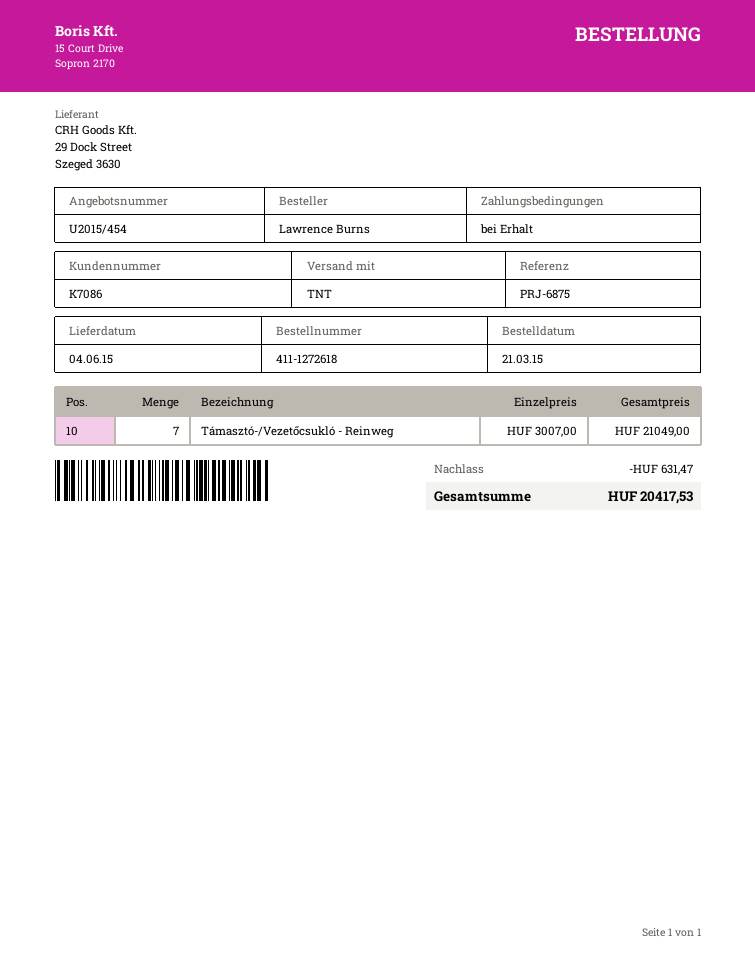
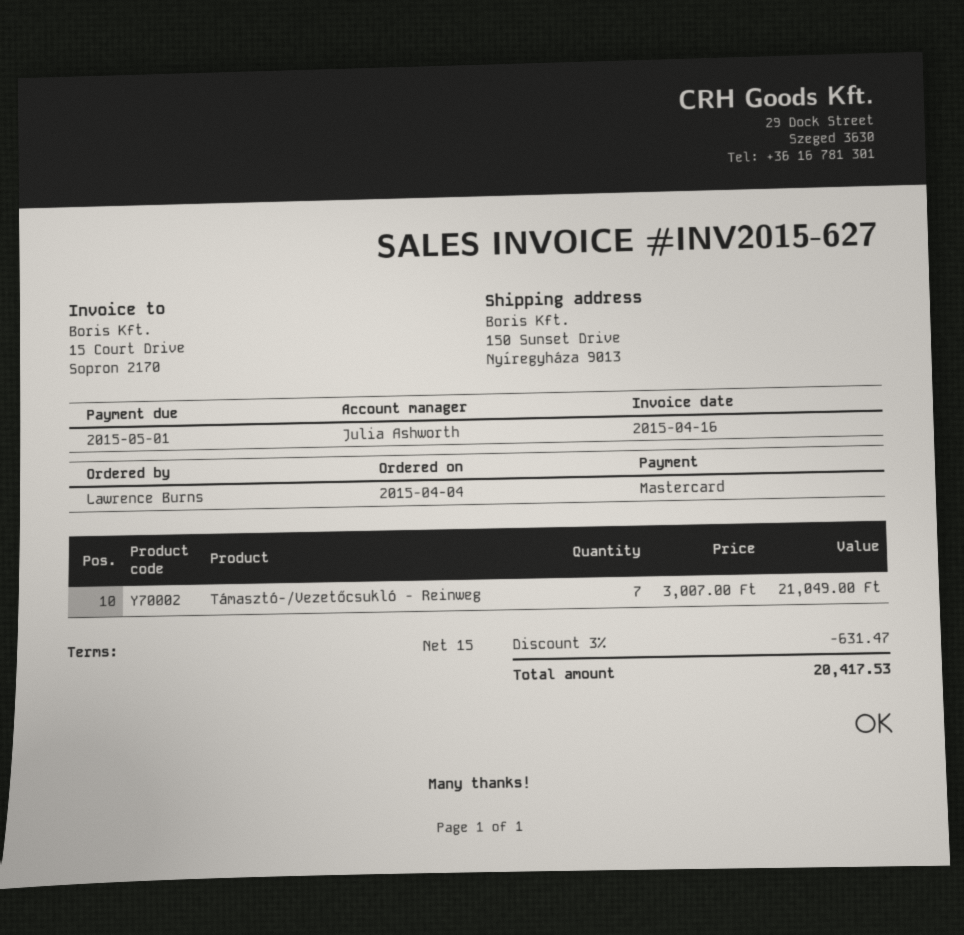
order date: 2015-03-21 -> 2015-04-04
payment terms: on receipt -> 15 days

